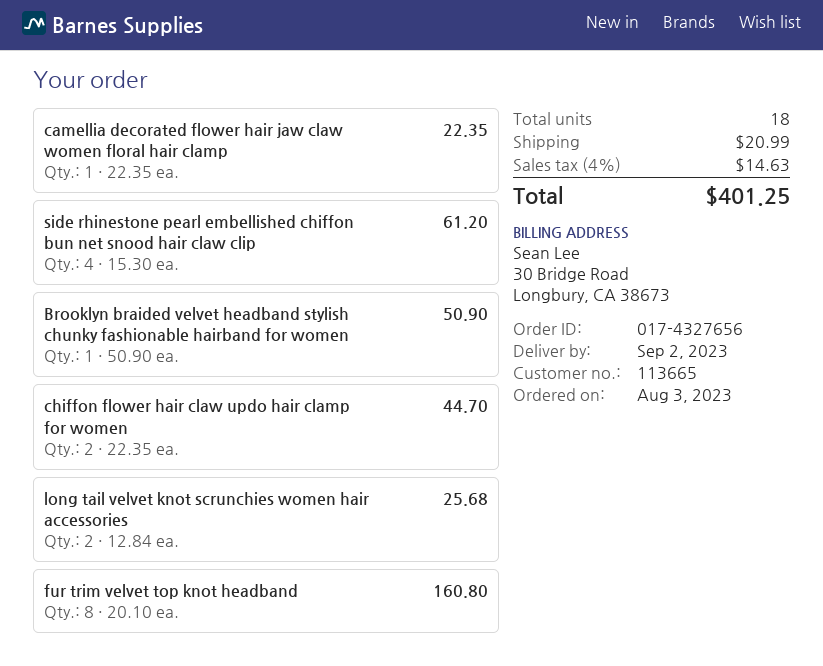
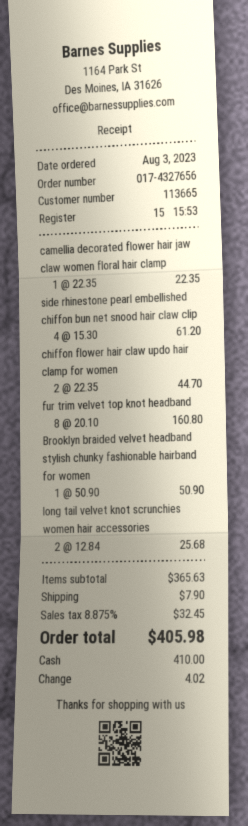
shipping: 20.99 -> 7.90
tax: 4% = 14.63 -> 8.875% = 32.45
total: 401.25 -> 405.98

